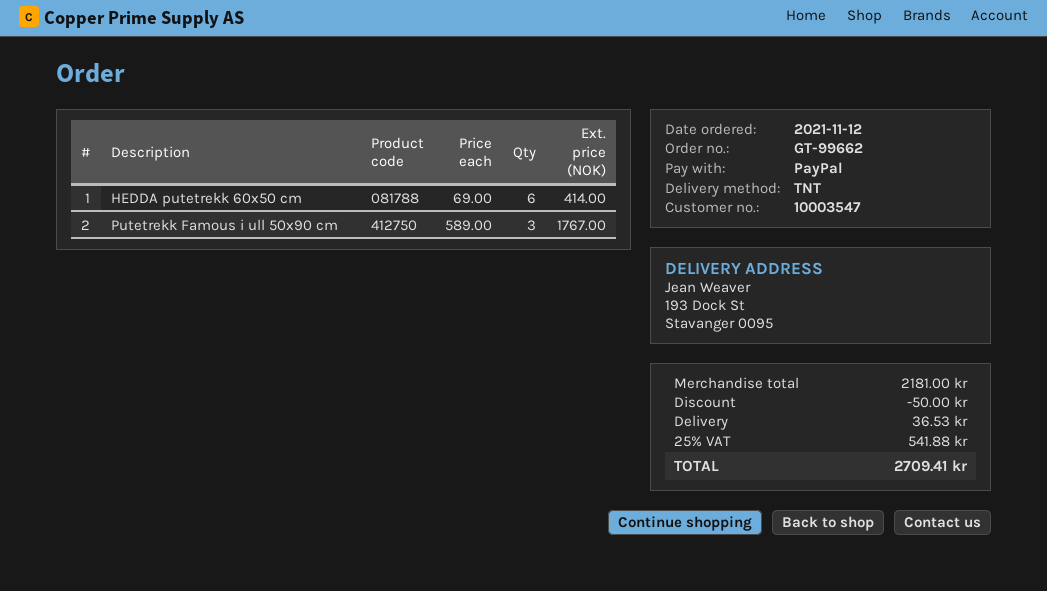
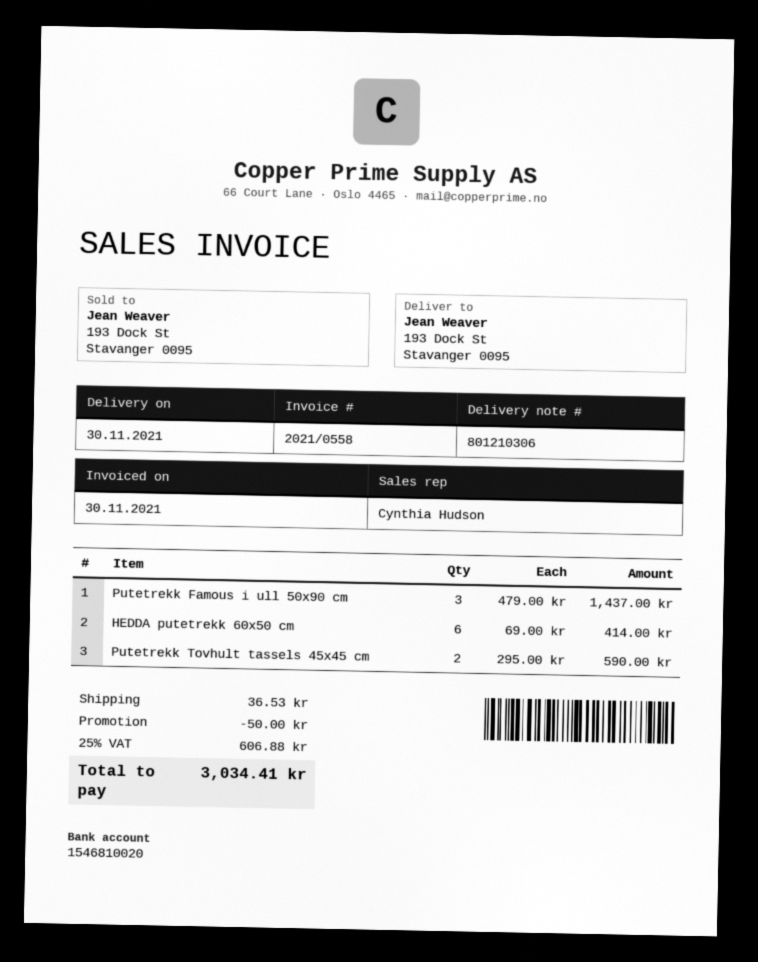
Putetrekk Famous i ull 50x90 cm: 3 x 589.00 = 1767.00 -> 3 x 479.00 = 1437.00
Putetrekk Tovhult tassels 45x45 cm: none -> 2 x 295.00 = 590.00
tax: 25% = 541.88 -> 25% = 606.88
total: 2709.41 -> 3034.41

